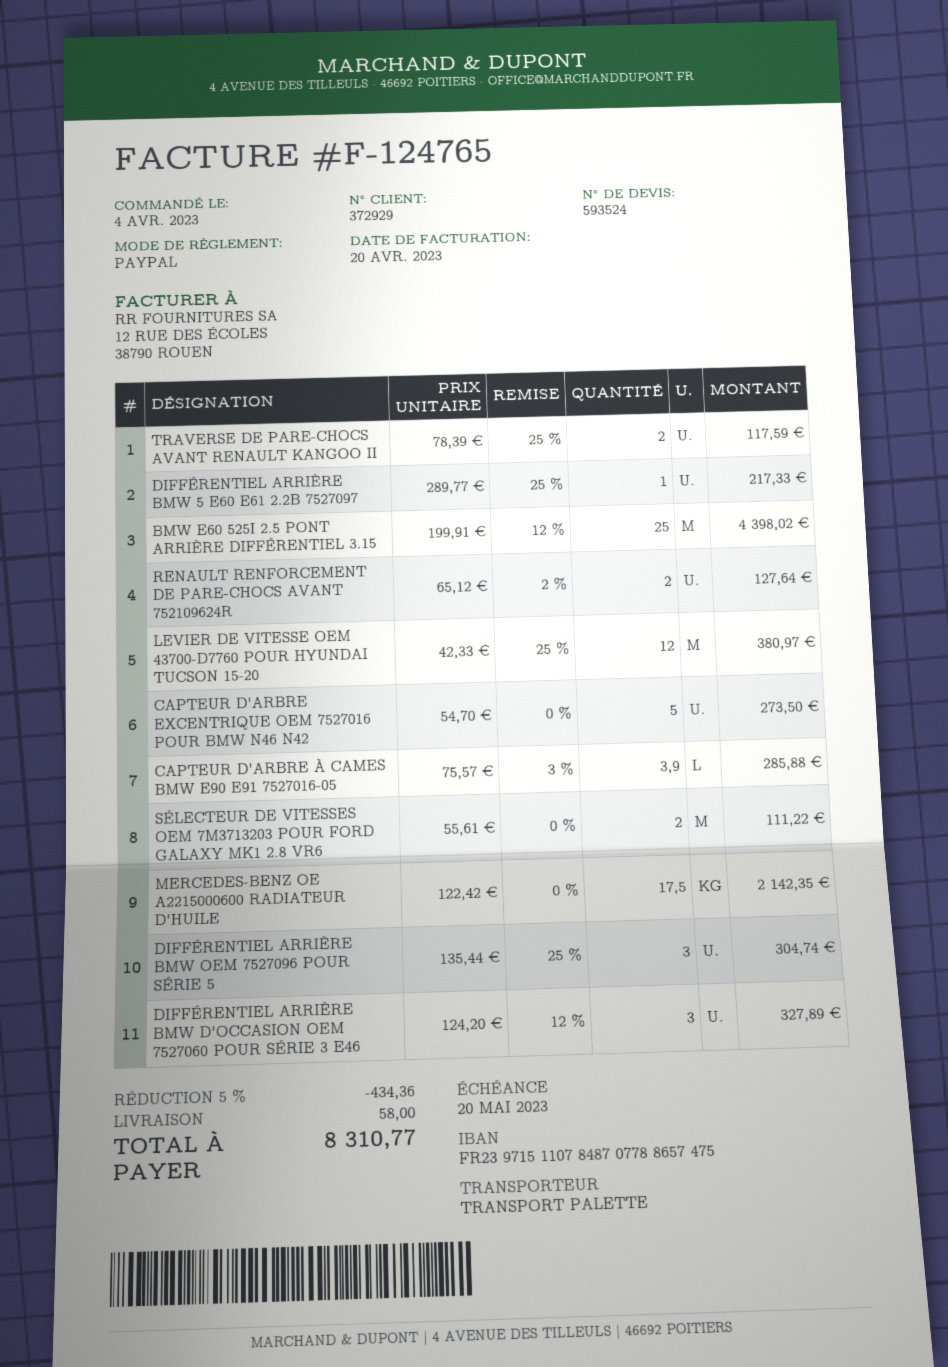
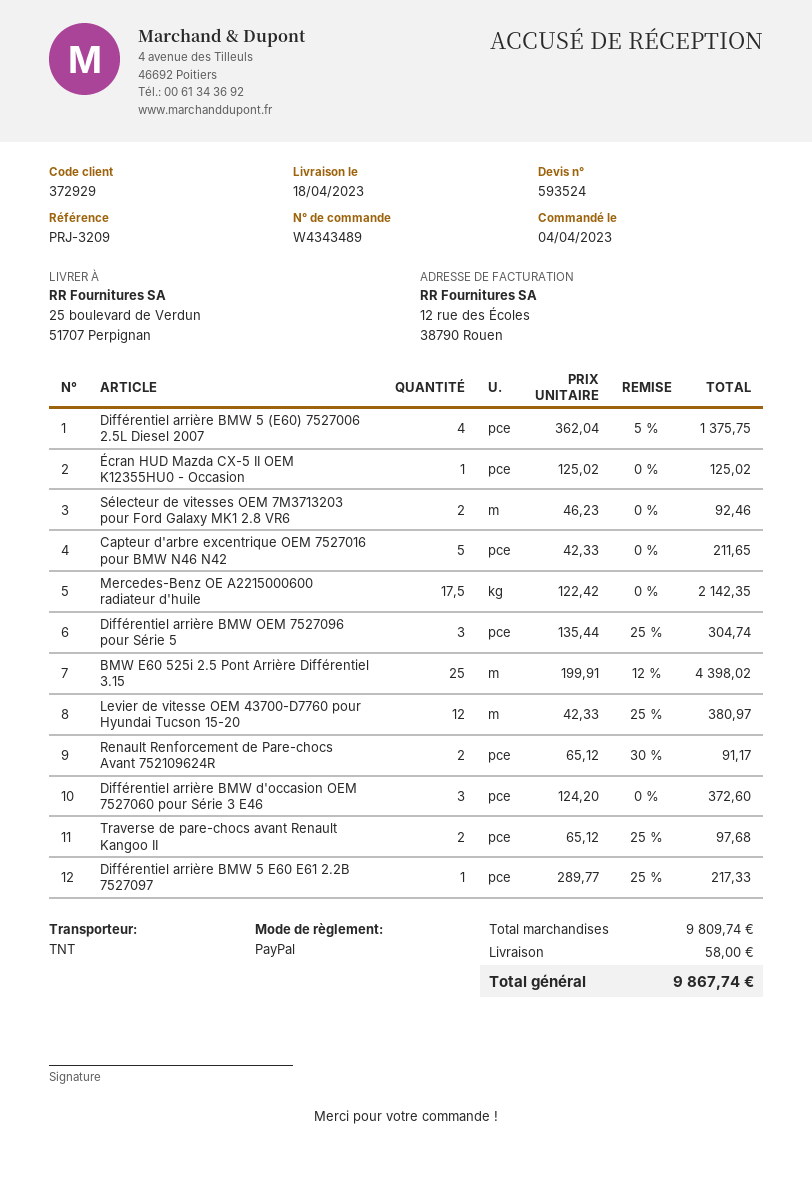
shipping method: pallet freight -> TNT
TRAVERSE DE PARE-CHOCS AVANT RENAULT KANGOO II: 2 x 78.39 - 25% = 117.59 -> 2 x 65.12 - 25% = 97.68
RENAULT RENFORCEMENT DE PARE-CHOCS AVANT 752109624R: 2 x 65.12 - 2% = 127.64 -> 2 x 65.12 - 30% = 91.17
CAPTEUR D'ARBRE EXCENTRIQUE OEM 7527016 POUR BMW N46 N42: 5 x 54.70 = 273.50 -> 5 x 42.33 = 211.65
CAPTEUR D'ARBRE À CAMES BMW E90 E91 7527016-05: 3.9 x 75.57 - 3% = 285.88 -> none
SÉLECTEUR DE VITESSES OEM 7M3713203 POUR FORD GALAXY MK1 2.8 VR6: 2 x 55.61 = 111.22 -> 2 x 46.23 = 92.46
DIFFÉRENTIEL ARRIÈRE BMW D'OCCASION OEM 7527060 POUR SÉRIE 3 E46: 3 x 124.20 - 12% = 327.89 -> 3 x 124.20 = 372.60
Différentiel arrière BMW 5 (E60) 7527006 2.5L Diesel 2007: none -> 4 x 362.04 - 5% = 1375.75
Écran HUD Mazda CX-5 II OEM K12355HU0 - Occasion: none -> 1 x 125.02 = 125.02
discount: 5% = 434.36 -> none
total: 8310.77 -> 9867.74

